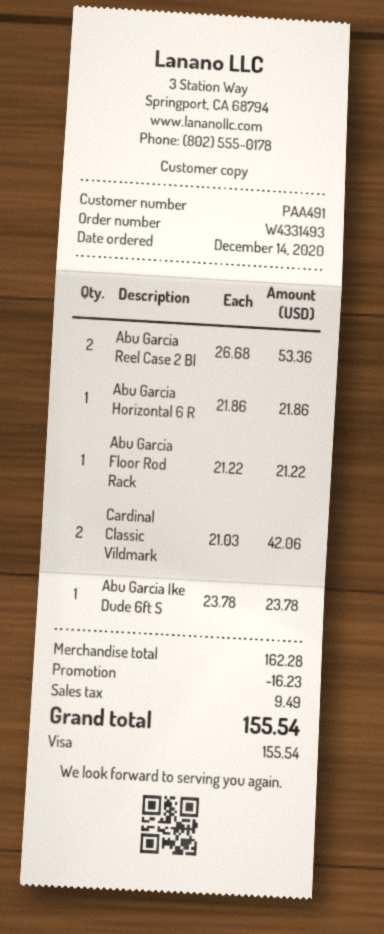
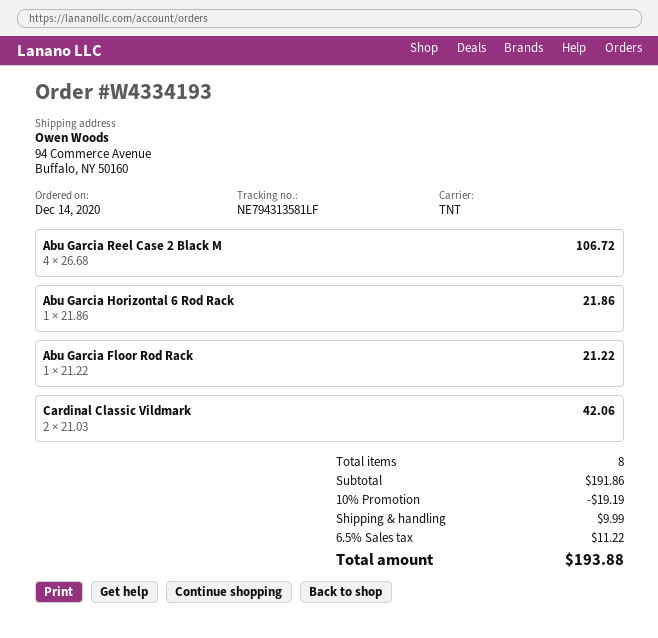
order number: W4331493 -> W4334193
Abu Garcia Reel Case 2 Bl: 2 x 26.68 = 53.36 -> 4 x 26.68 = 106.72
Abu Garcia Ike Dude 6ft S: 1 x 23.78 = 23.78 -> none
subtotal: 162.28 -> 191.86
discount: 16.23 -> 19.19
shipping: none -> 9.99
tax: 9.49 -> 11.22
total: 155.54 -> 193.88

